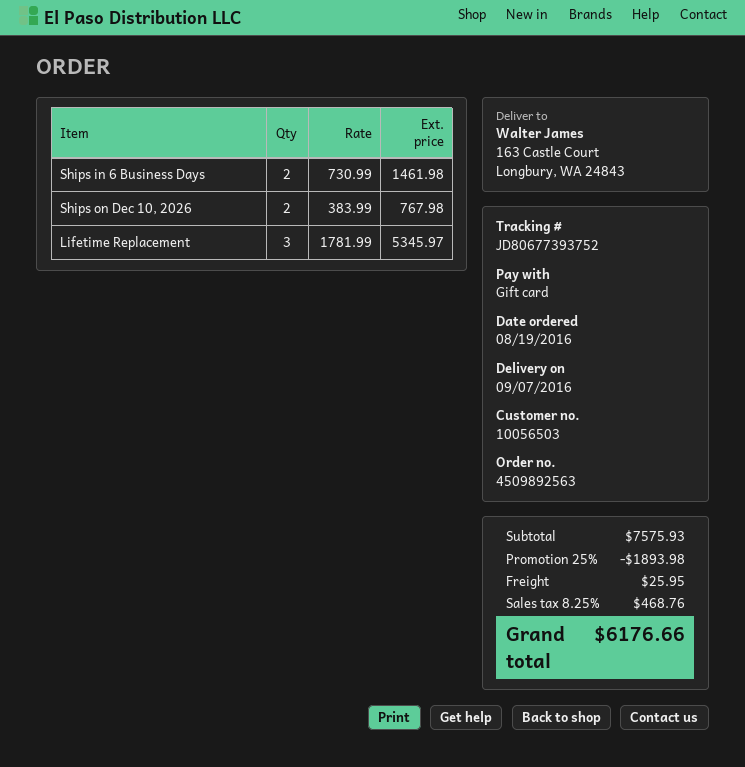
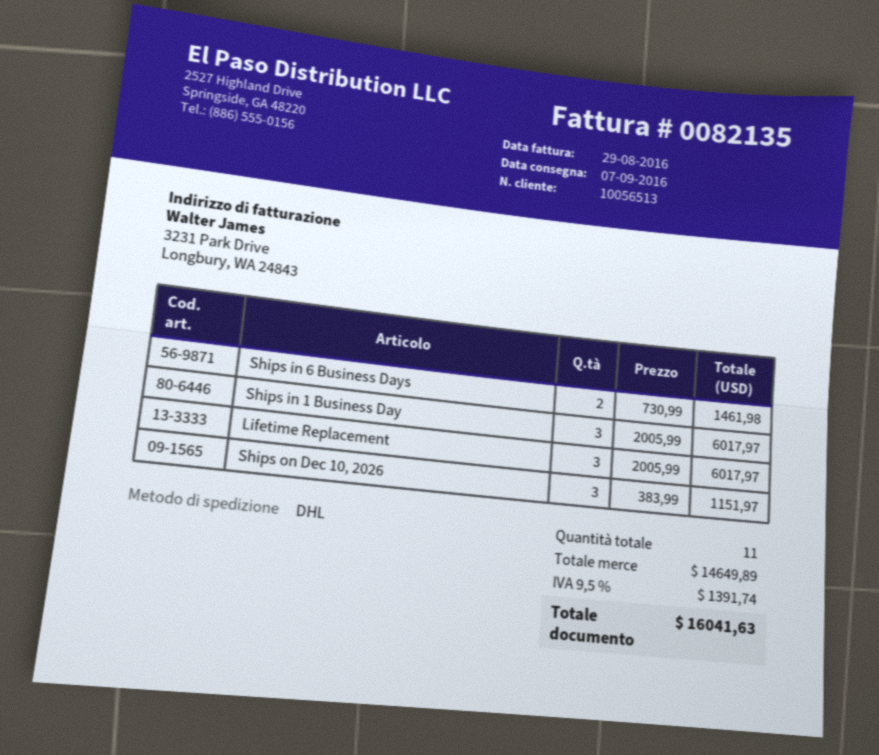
customer number: 10056503 -> 10056513
Ships on Dec 10, 2026: 2 x 383.99 = 767.98 -> 3 x 383.99 = 1151.97
Lifetime Replacement: 3 x 1781.99 = 5345.97 -> 3 x 2005.99 = 6017.97
Ships in 1 Business Day: none -> 3 x 2005.99 = 6017.97
subtotal: 7575.93 -> 14649.89
discount: 25% = 1893.98 -> none
shipping: 25.95 -> none
tax: 8.25% = 468.76 -> 9.5% = 1391.74
total: 6176.66 -> 16041.63

